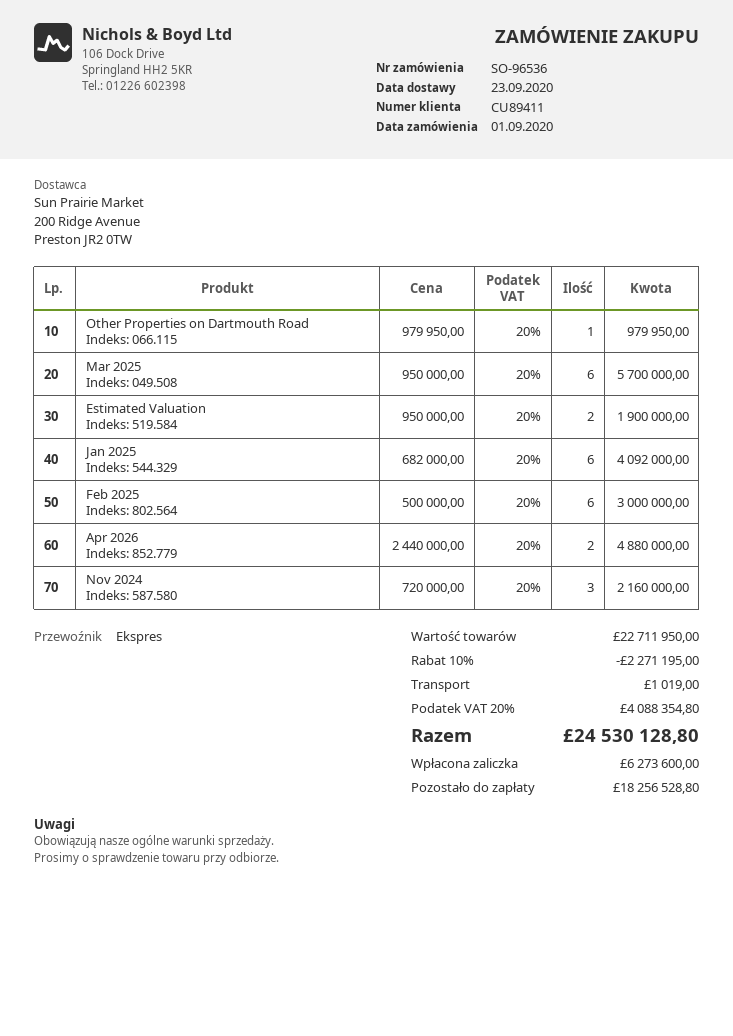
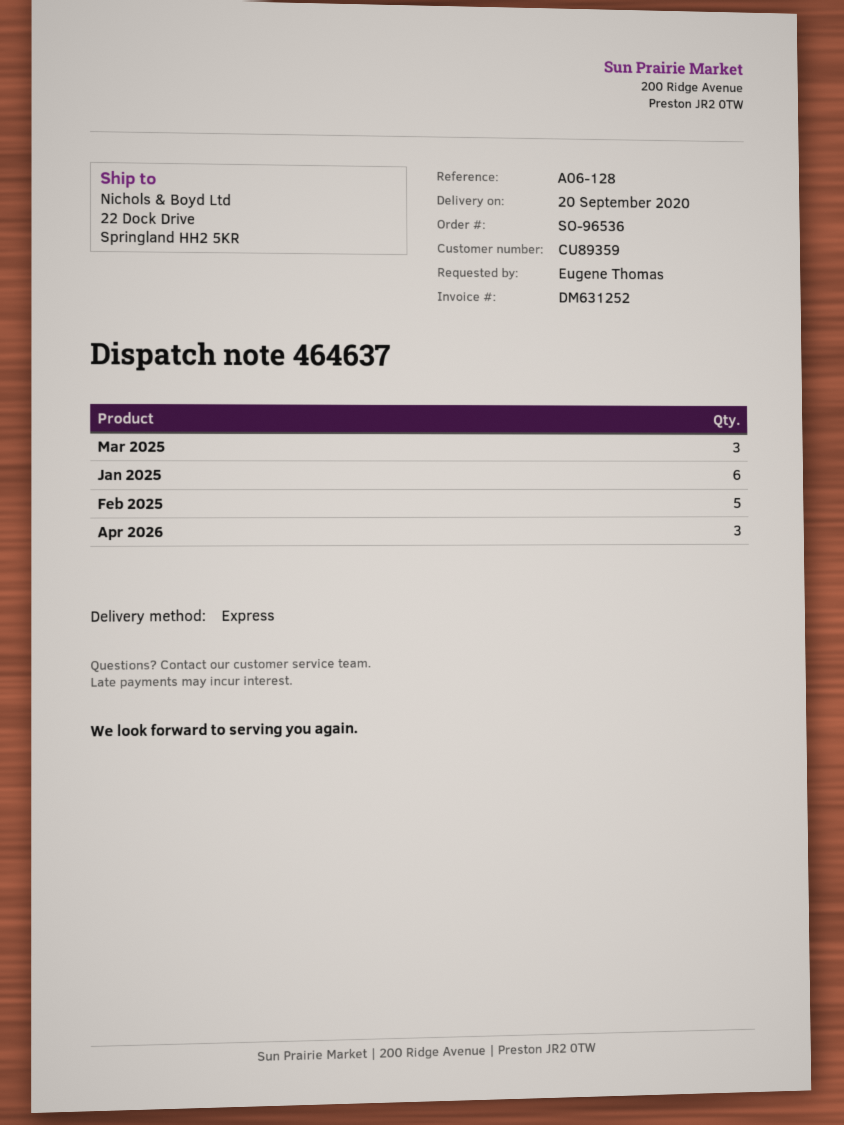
delivery date: 2020-09-23 -> 2020-09-20
customer number: CU89411 -> CU89359
Other Properties on Dartmouth Road: 1 -> none
Mar 2025: 6 -> 3
Estimated Valuation: 2 -> none
Feb 2025: 6 -> 5
Apr 2026: 2 -> 3
Nov 2024: 3 -> none

